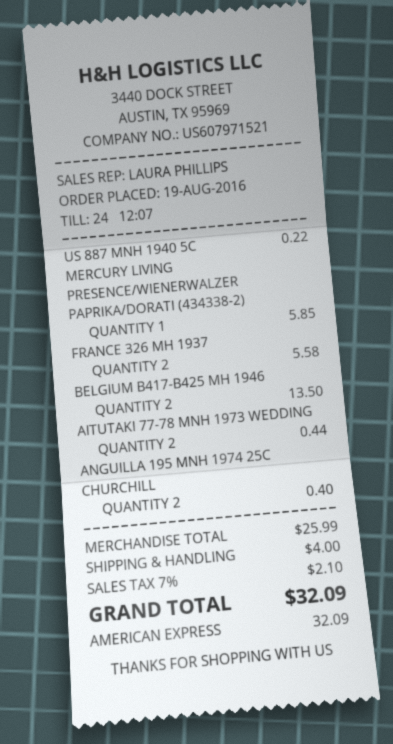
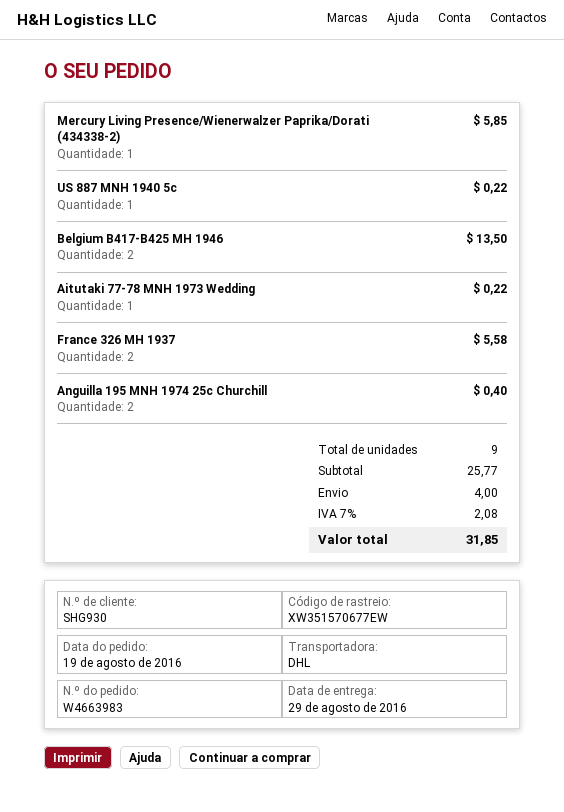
AITUTAKI 77-78 MNH 1973 WEDDING: 2 for 0.44 -> 1 for 0.22
subtotal: 25.99 -> 25.77
tax: 7% = 2.10 -> 7% = 2.08
total: 32.09 -> 31.85

